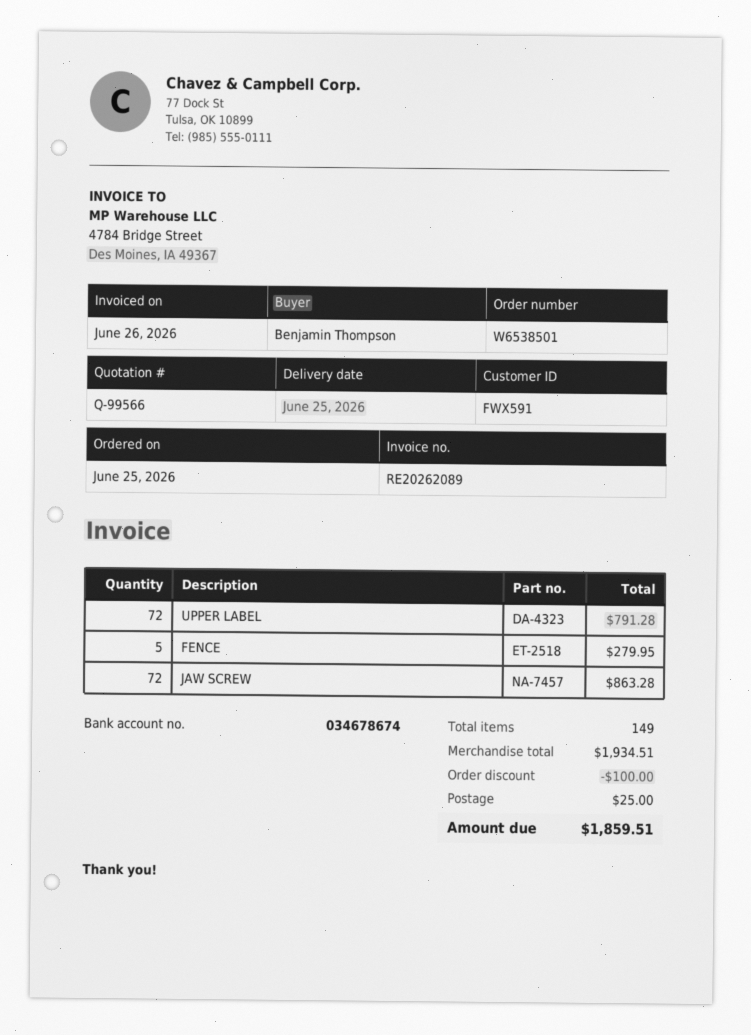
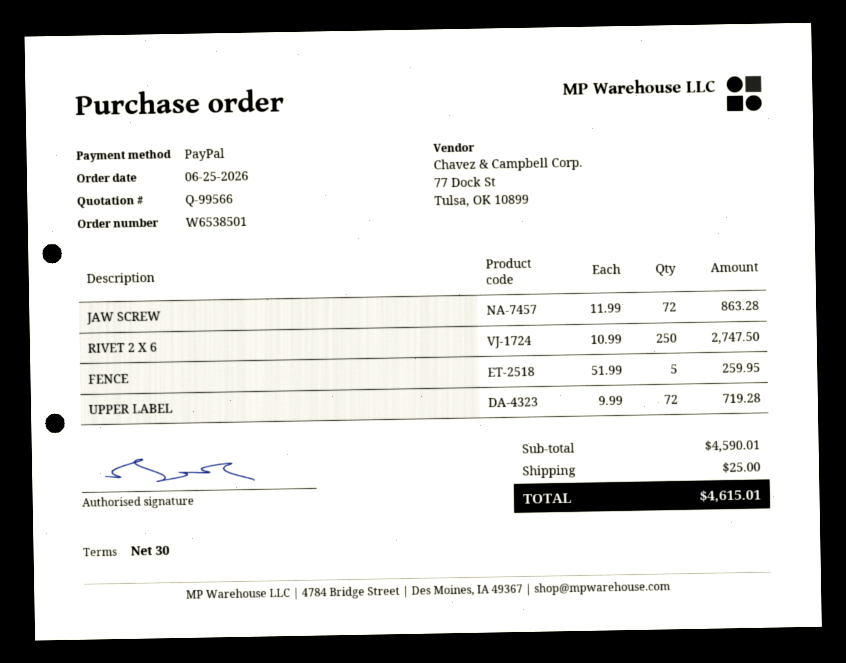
UPPER LABEL: 72 for 791.28 -> 72 for 719.28
FENCE: 5 for 279.95 -> 5 for 259.95
RIVET 2 X 6: none -> 250 for 2747.50
subtotal: 1934.51 -> 4590.01
discount: 100.00 -> none
total: 1859.51 -> 4615.01

